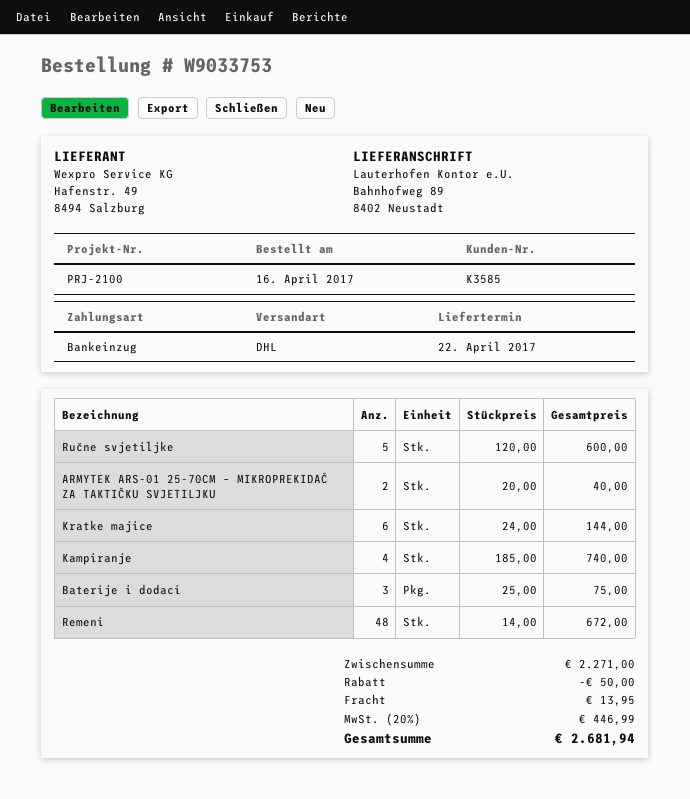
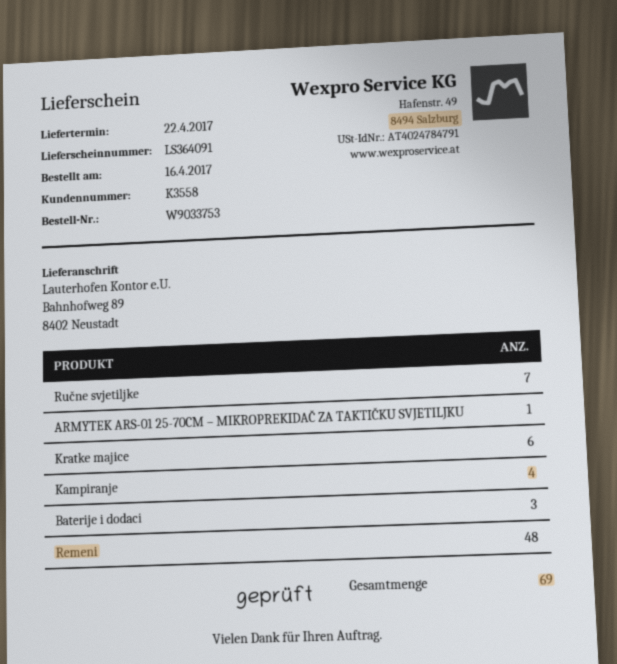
customer number: K3585 -> K3558
Ručne svjetiljke: 5 -> 7
ARMYTEK ARS-01 25-70CM – MIKROPREKIDAČ ZA TAKTIČKU SVJETILJKU: 2 -> 1

